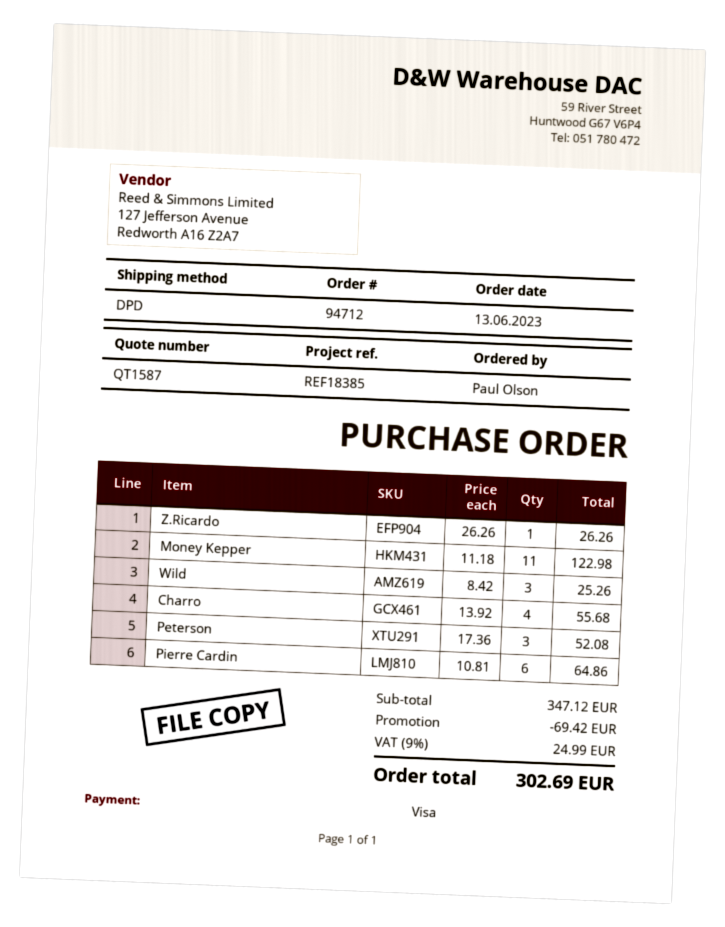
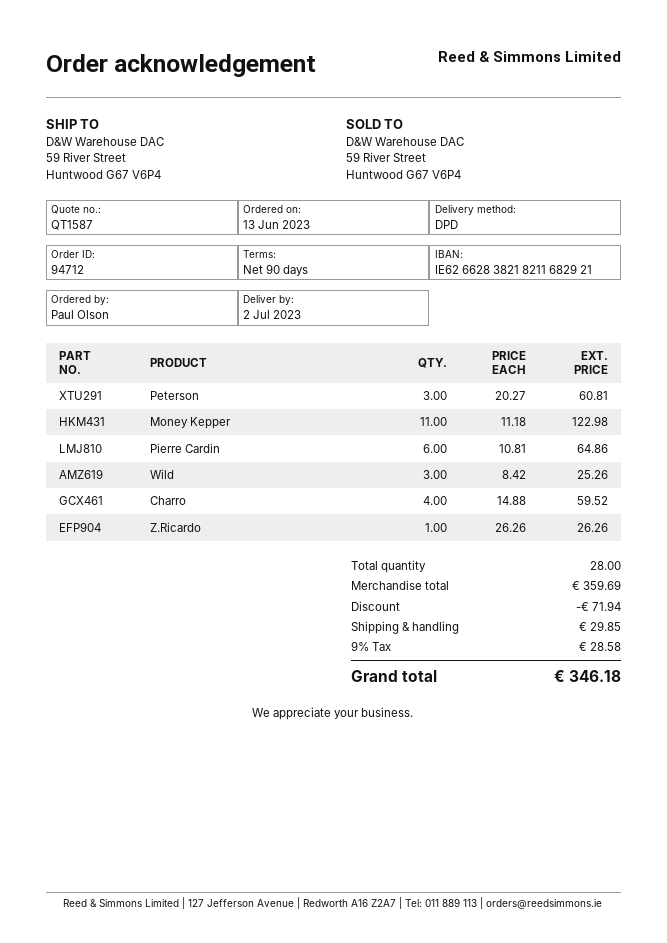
Charro: 4 x 13.92 = 55.68 -> 4 x 14.88 = 59.52
Peterson: 3 x 17.36 = 52.08 -> 3 x 20.27 = 60.81
subtotal: 347.12 -> 359.69
discount: 69.42 -> 71.94
shipping: none -> 29.85
tax: 9% = 24.99 -> 9% = 28.58
total: 302.69 -> 346.18

